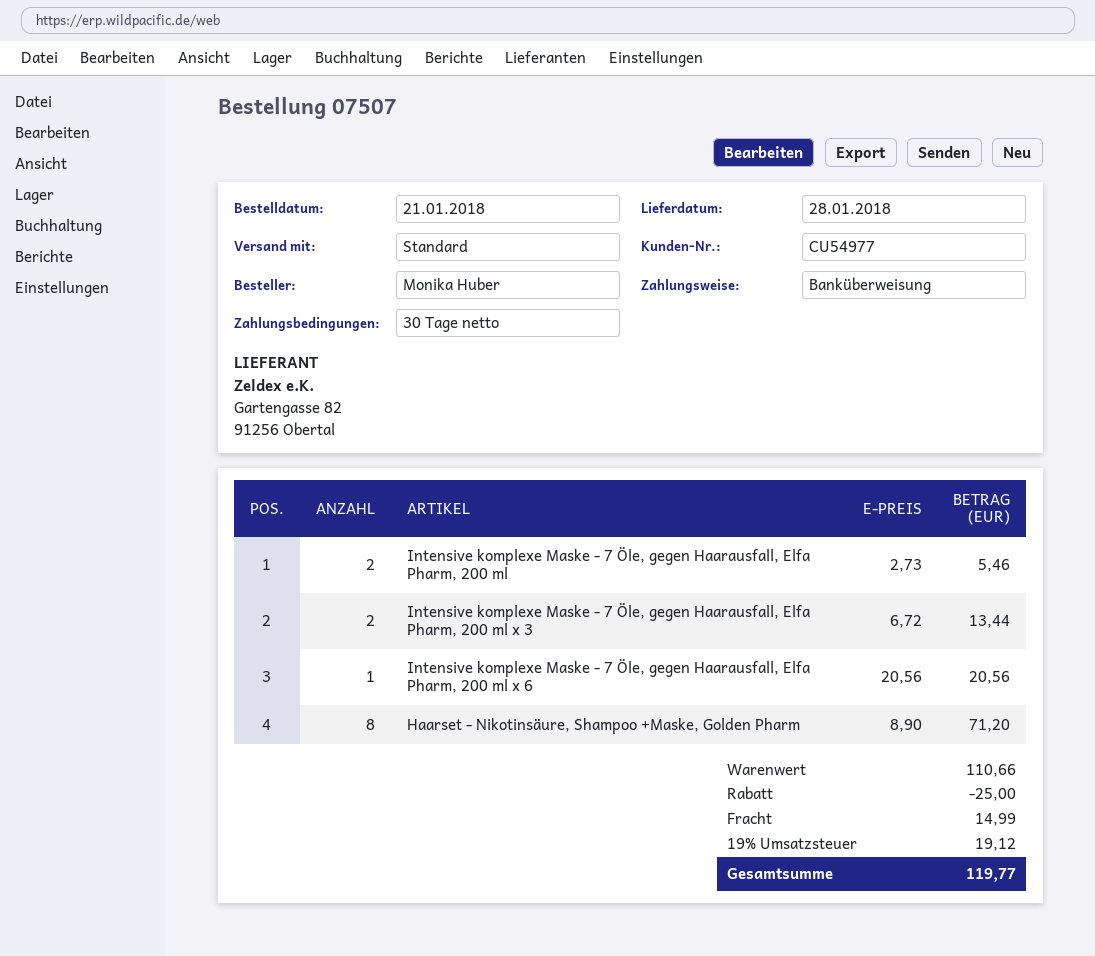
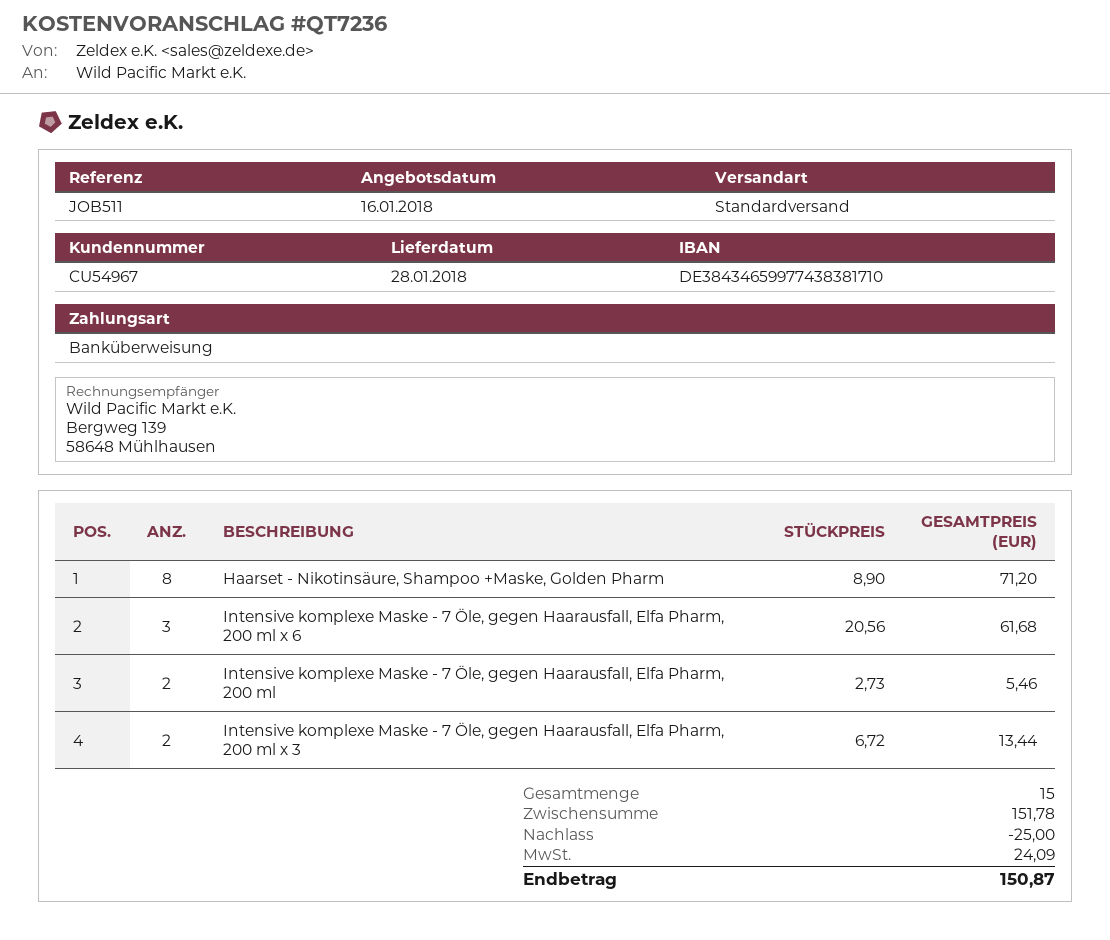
customer number: CU54977 -> CU54967
Intensive komplexe Maske - 7 Öle, gegen Haarausfall, Elfa Pharm, 200 ml х 6: 1 x 20.56 = 20.56 -> 3 x 20.56 = 61.68
subtotal: 110.66 -> 151.78
shipping: 14.99 -> none
tax: 19.12 -> 24.09
total: 119.77 -> 150.87

